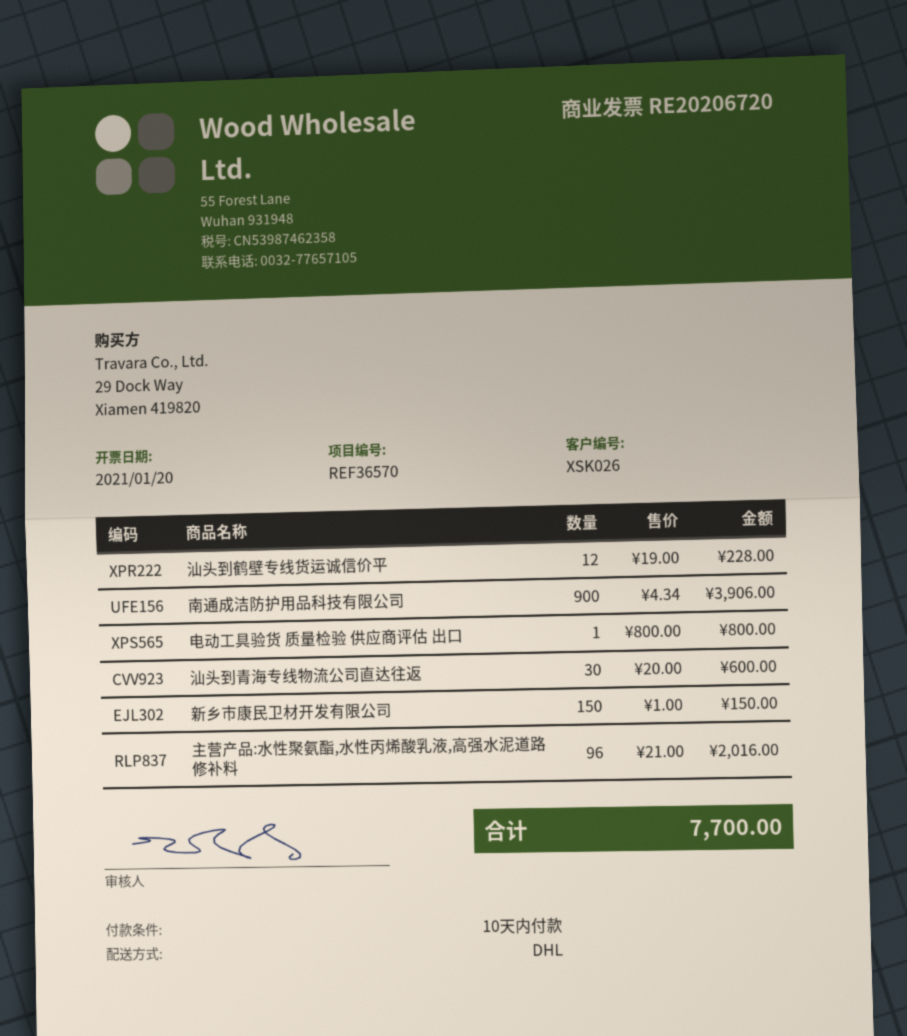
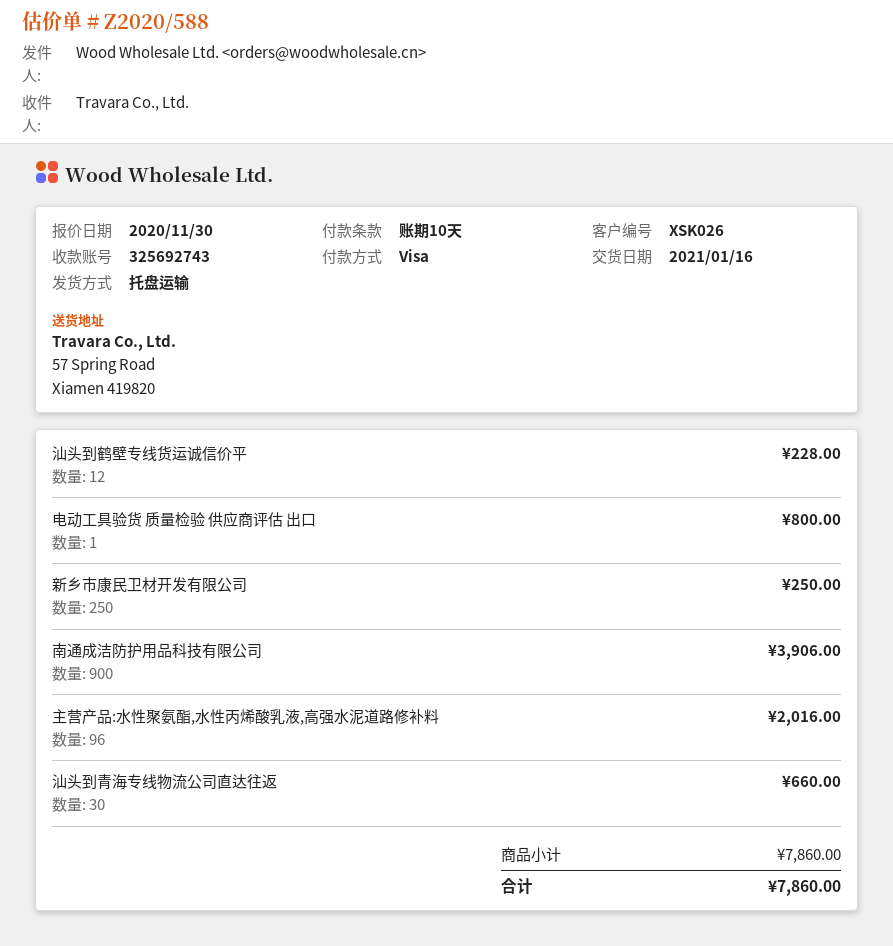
shipping method: DHL -> pallet freight
汕头到青海专线物流公司直达往返: 30 for 600.00 -> 30 for 660.00
新乡市康民卫材开发有限公司: 150 for 150.00 -> 250 for 250.00
total: 7700.00 -> 7860.00

